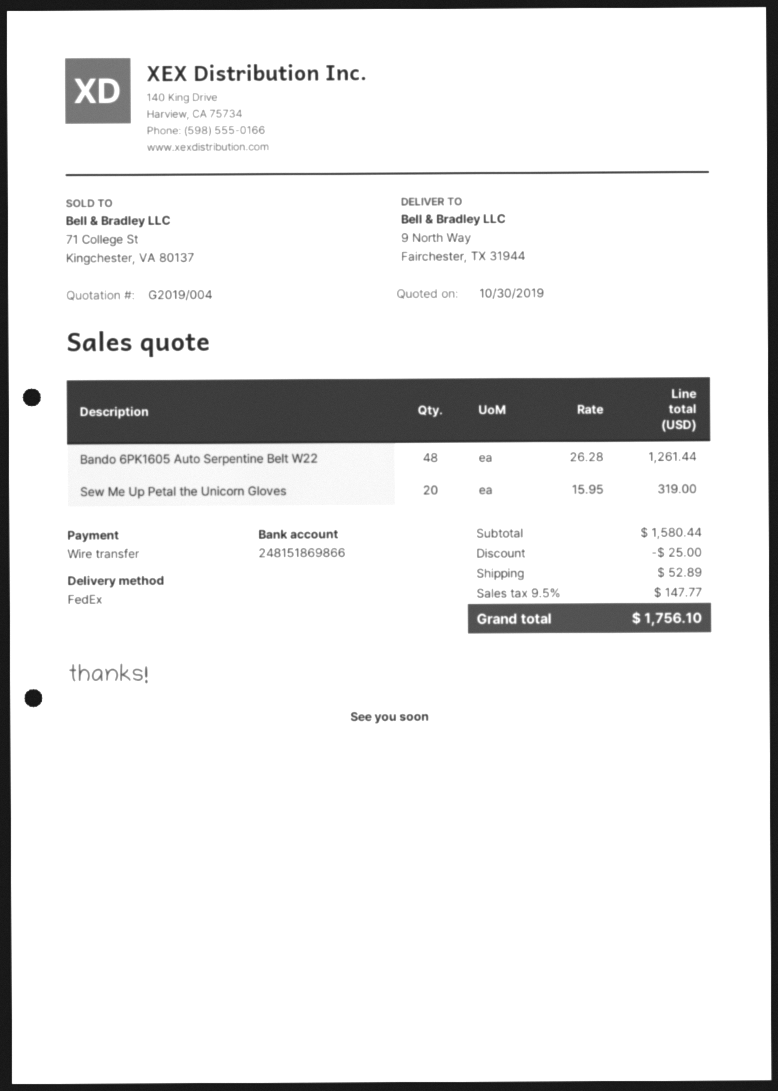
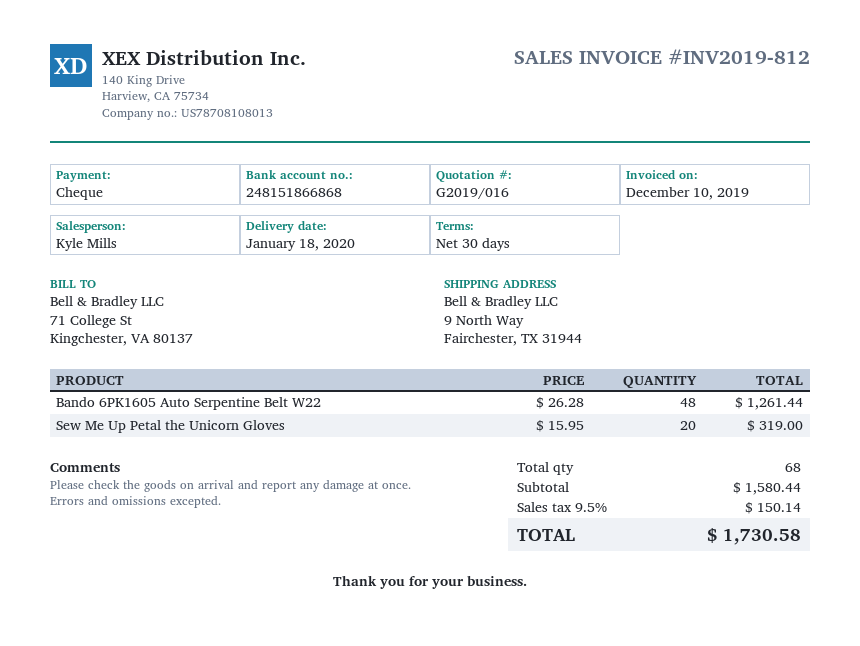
quote number: G2019/004 -> G2019/016
payment method: bank transfer -> cheque
bank account: 248151869866 -> 248151866868
discount: 25.00 -> none
shipping: 52.89 -> none
tax: 9.5% = 147.77 -> 9.5% = 150.14
total: 1756.10 -> 1730.58

